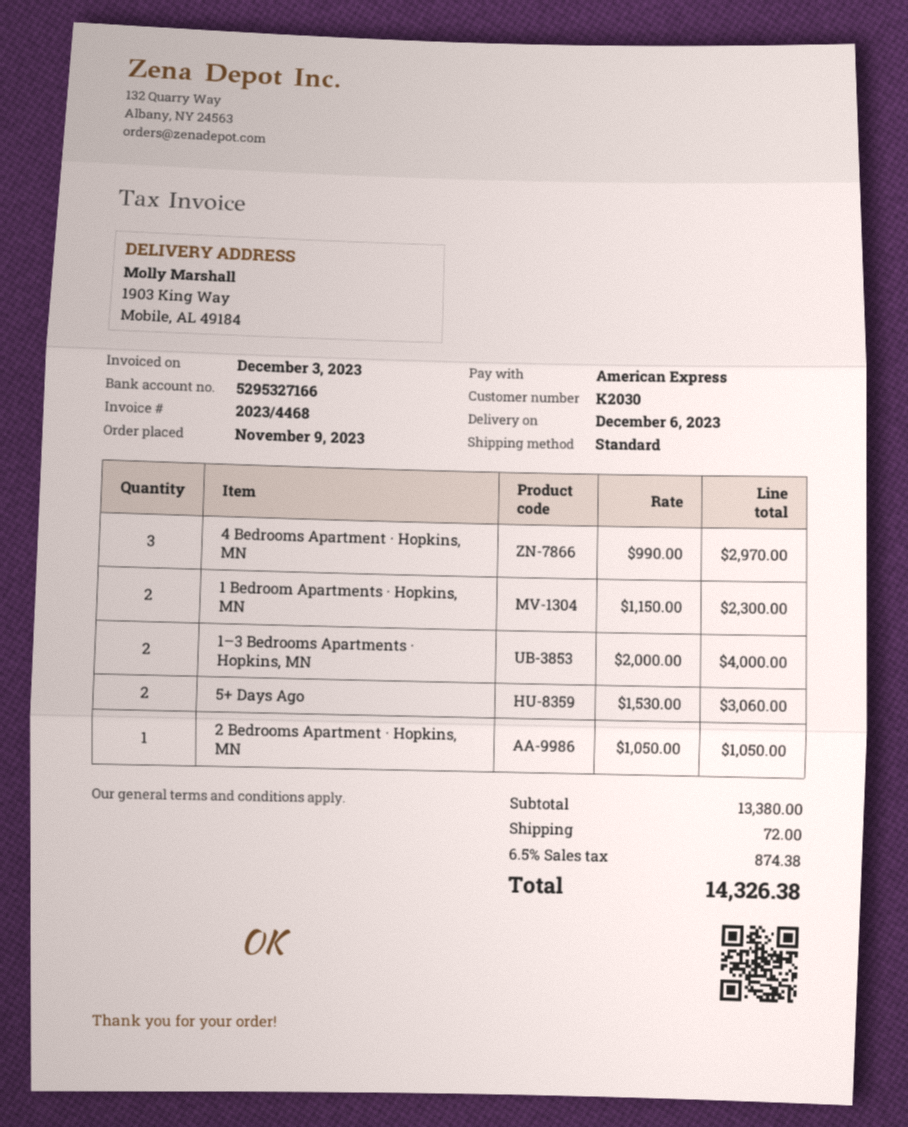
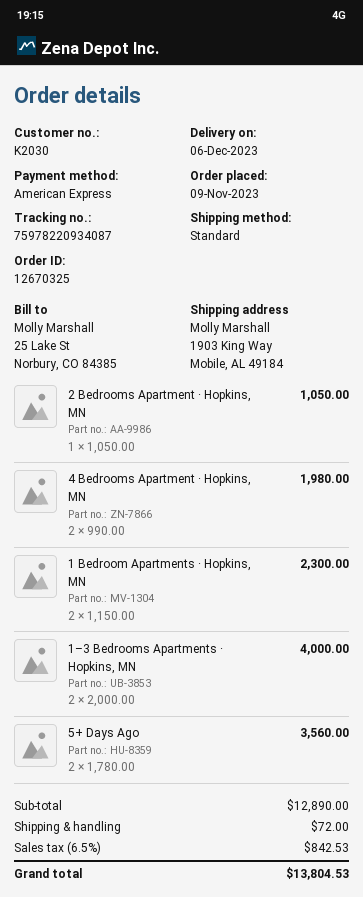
4 Bedrooms Apartment · Hopkins, MN: 3 x 990.00 = 2970.00 -> 2 x 990.00 = 1980.00
5+ Days Ago: 2 x 1530.00 = 3060.00 -> 2 x 1780.00 = 3560.00
subtotal: 13380.00 -> 12890.00
tax: 6.5% = 874.38 -> 6.5% = 842.53
total: 14326.38 -> 13804.53

